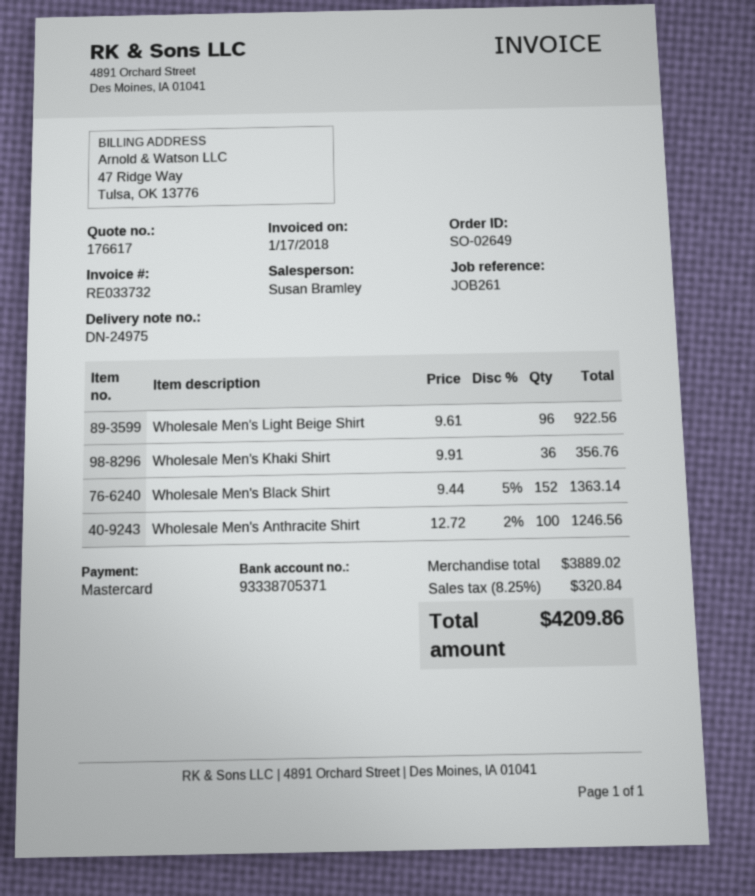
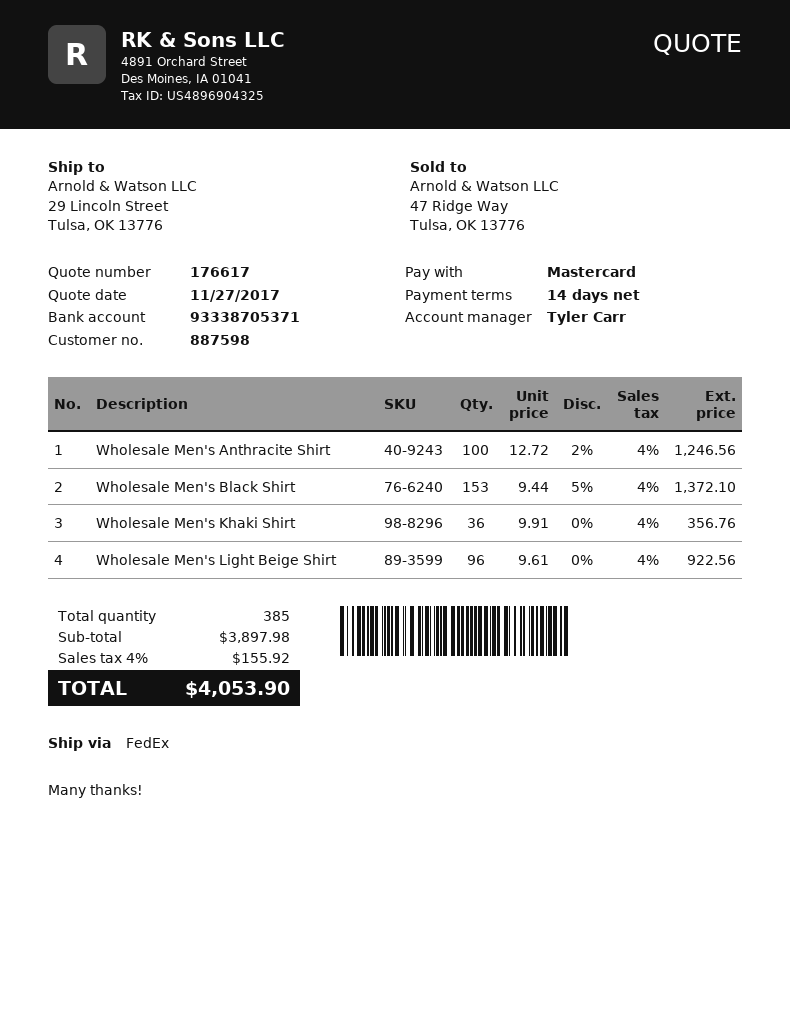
sales rep: Susan Bramley -> Tyler Carr
Wholesale Men's Black Shirt: 152 x 9.44 - 5% = 1363.14 -> 153 x 9.44 - 5% = 1372.10
subtotal: 3889.02 -> 3897.98
tax: 8.25% = 320.84 -> 4% = 155.92
total: 4209.86 -> 4053.90

